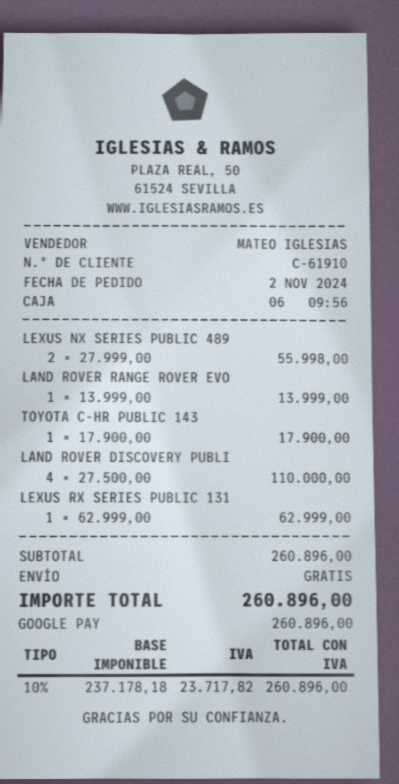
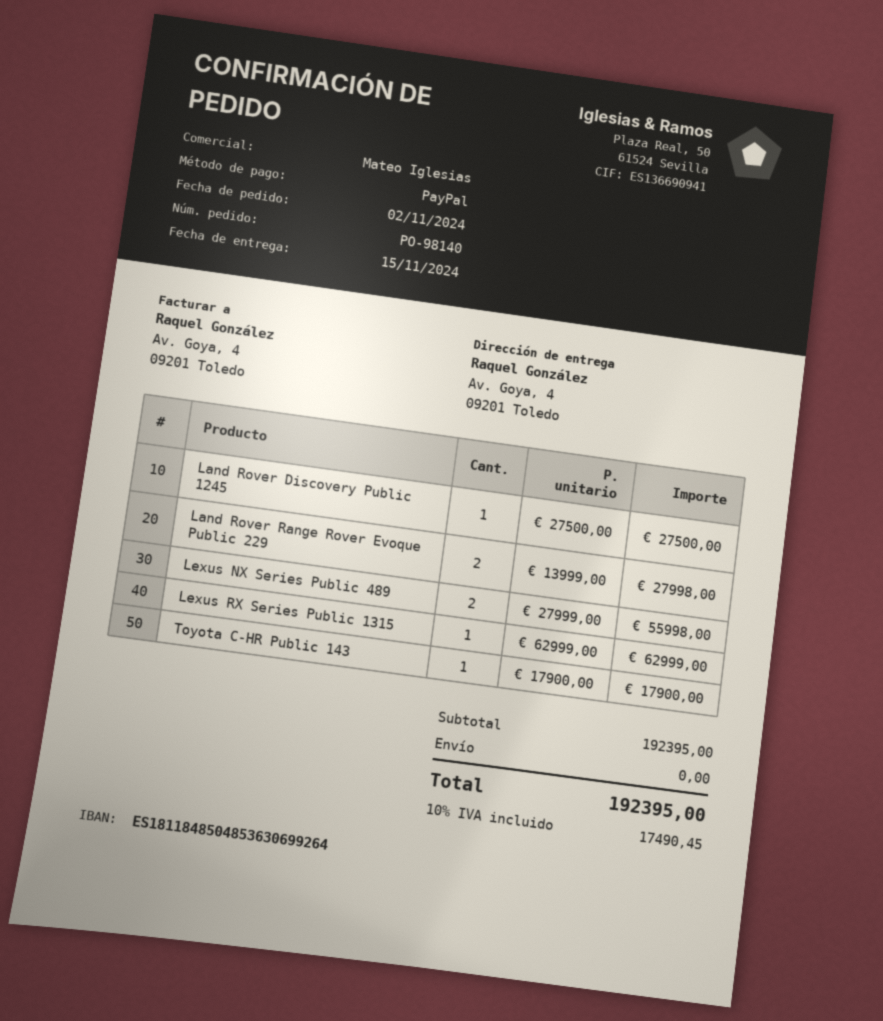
payment method: Google Pay -> PayPal
LAND ROVER RANGE ROVER EVO: 1 x 13999.00 = 13999.00 -> 2 x 13999.00 = 27998.00
LAND ROVER DISCOVERY PUBLI: 4 x 27500.00 = 110000.00 -> 1 x 27500.00 = 27500.00
subtotal: 260896.00 -> 192395.00
tax: 10% = 23717.82 -> 10% = 17490.45
total: 260896.00 -> 192395.00

